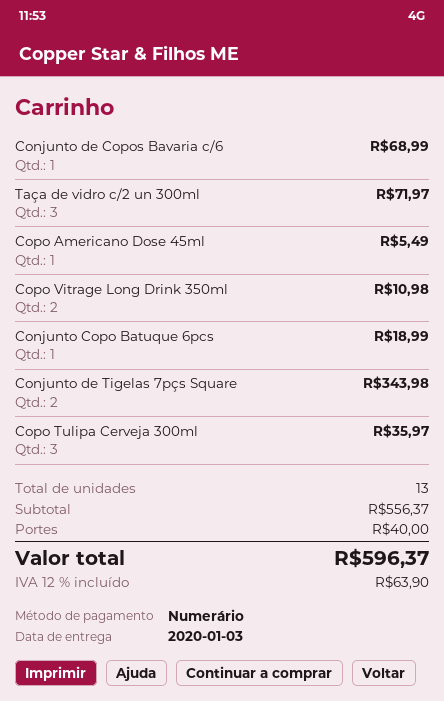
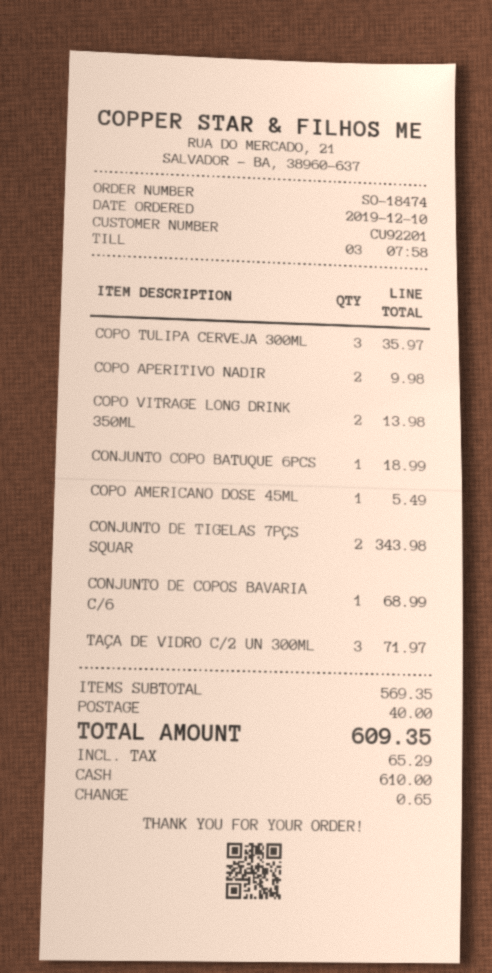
Copo Vitrage Long Drink 350ml: 2 for 10.98 -> 2 for 13.98
COPO APERITIVO NADIR: none -> 2 for 9.98
subtotal: 556.37 -> 569.35
tax: 63.90 -> 65.29
total: 596.37 -> 609.35

